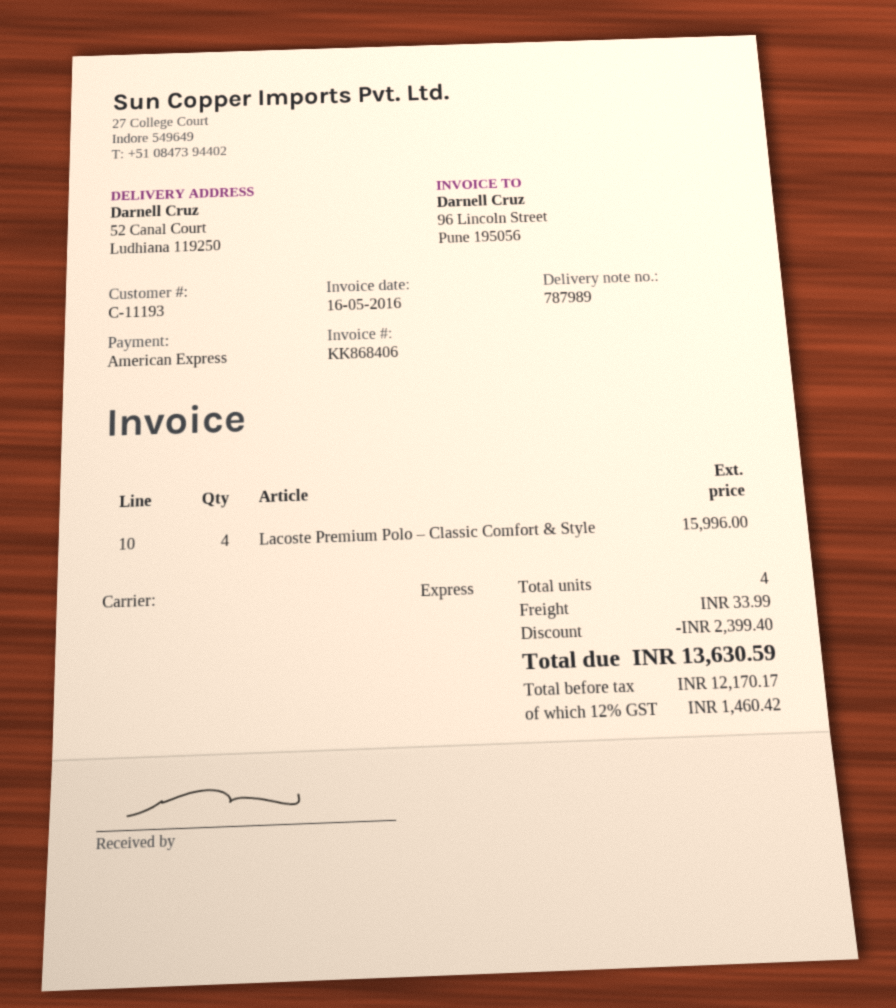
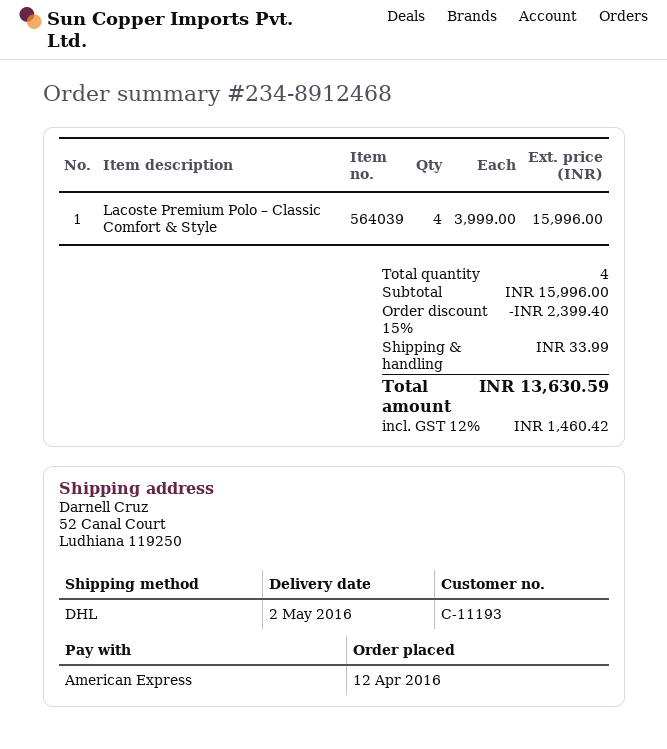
shipping method: express -> DHL

